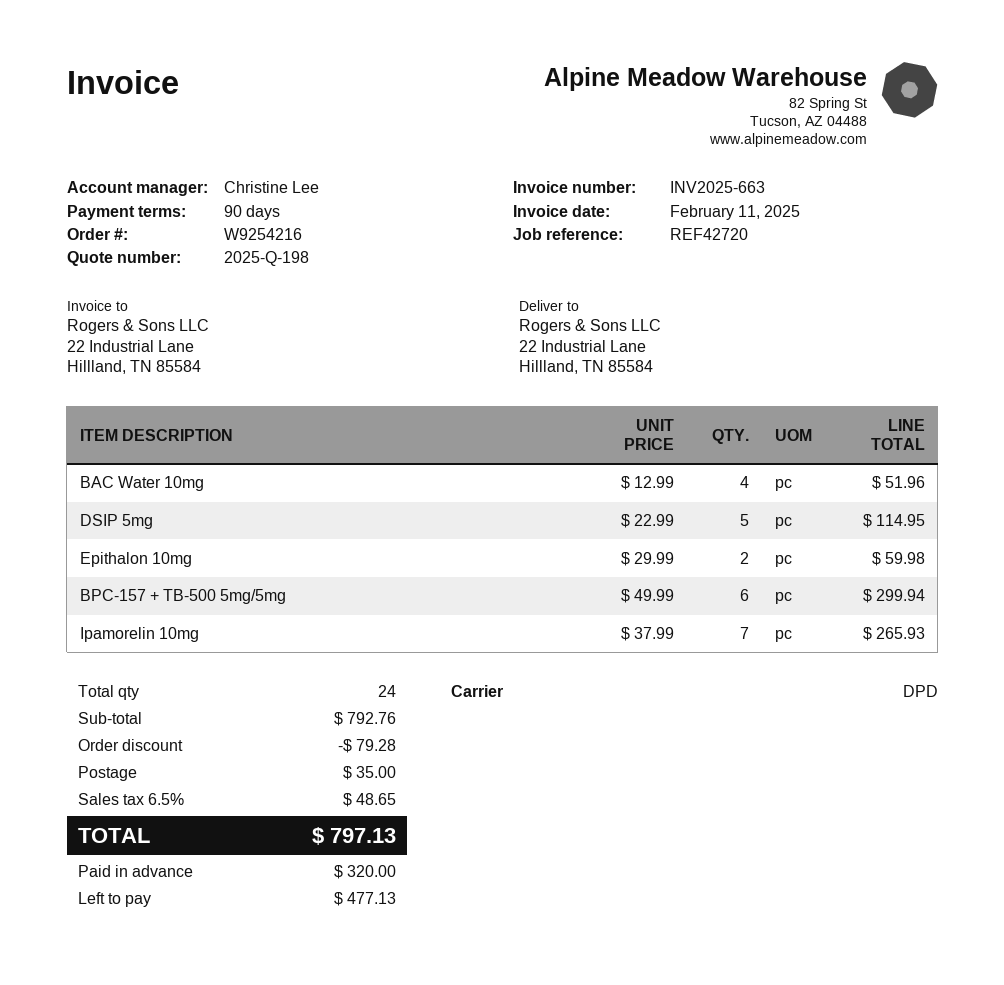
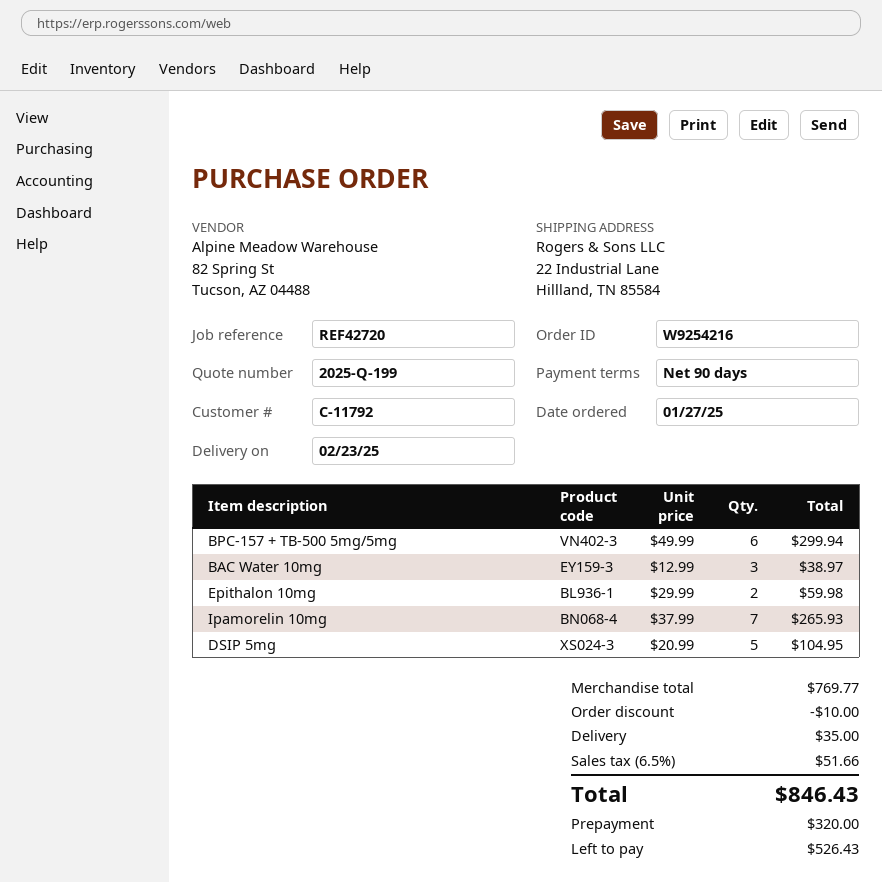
quote number: 2025-Q-198 -> 2025-Q-199
BAC Water 10mg: 4 x 12.99 = 51.96 -> 3 x 12.99 = 38.97
DSIP 5mg: 5 x 22.99 = 114.95 -> 5 x 20.99 = 104.95
subtotal: 792.76 -> 769.77
discount: 79.28 -> 10.00
tax: 6.5% = 48.65 -> 6.5% = 51.66
total: 797.13 -> 846.43
balance: 477.13 -> 526.43

